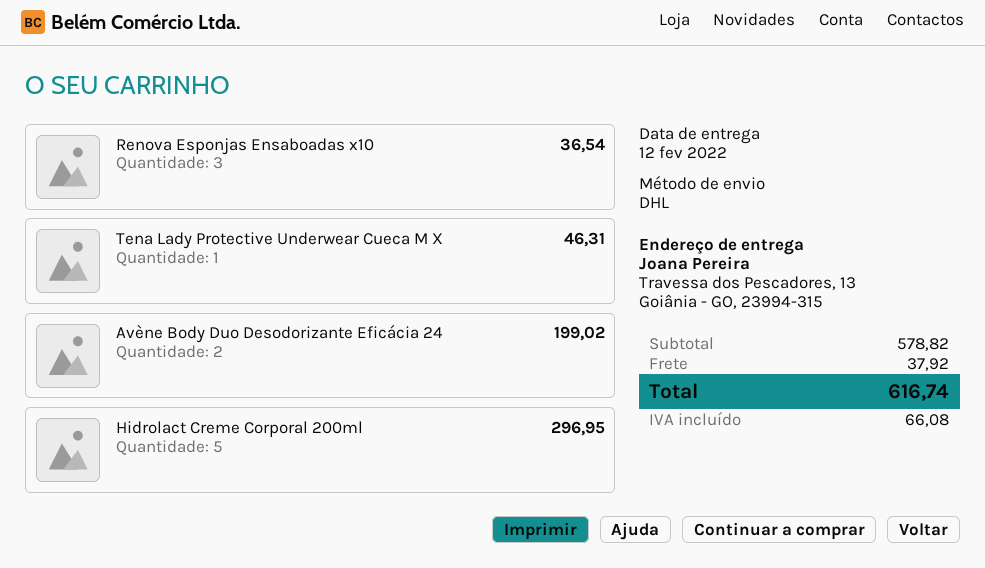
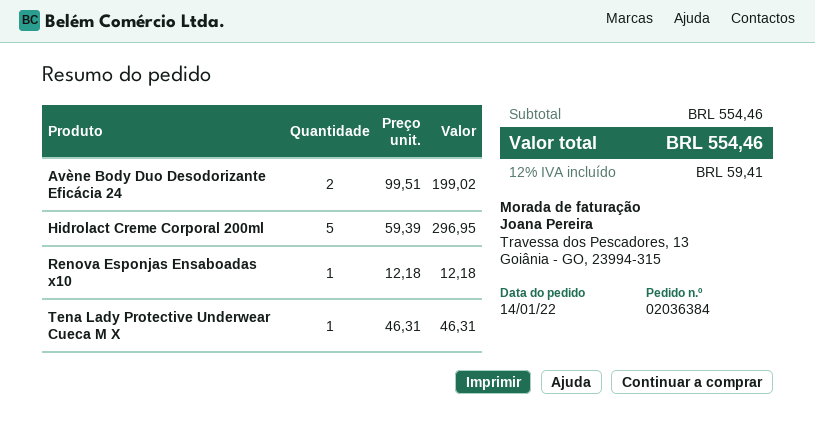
Renova Esponjas Ensaboadas x10: 3 for 36.54 -> 1 for 12.18
subtotal: 578.82 -> 554.46
shipping: 37.92 -> none
tax: 66.08 -> 59.41
total: 616.74 -> 554.46

